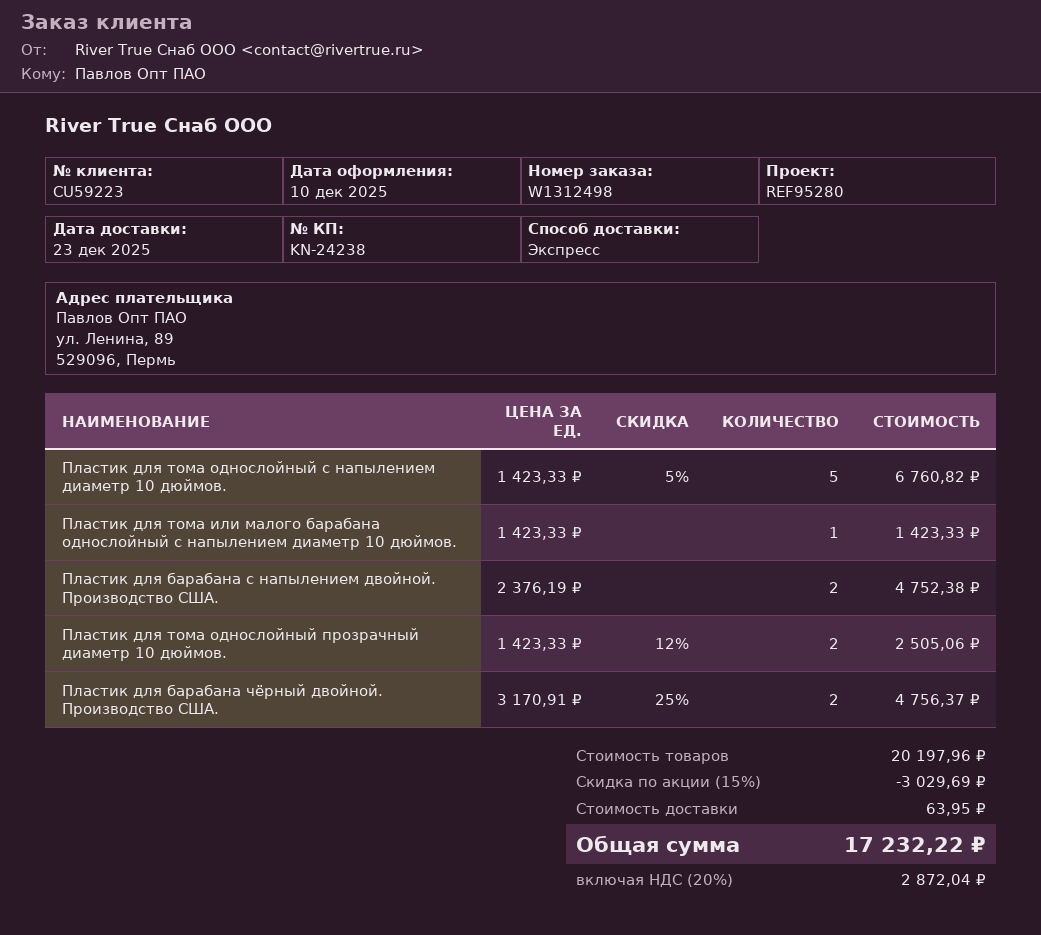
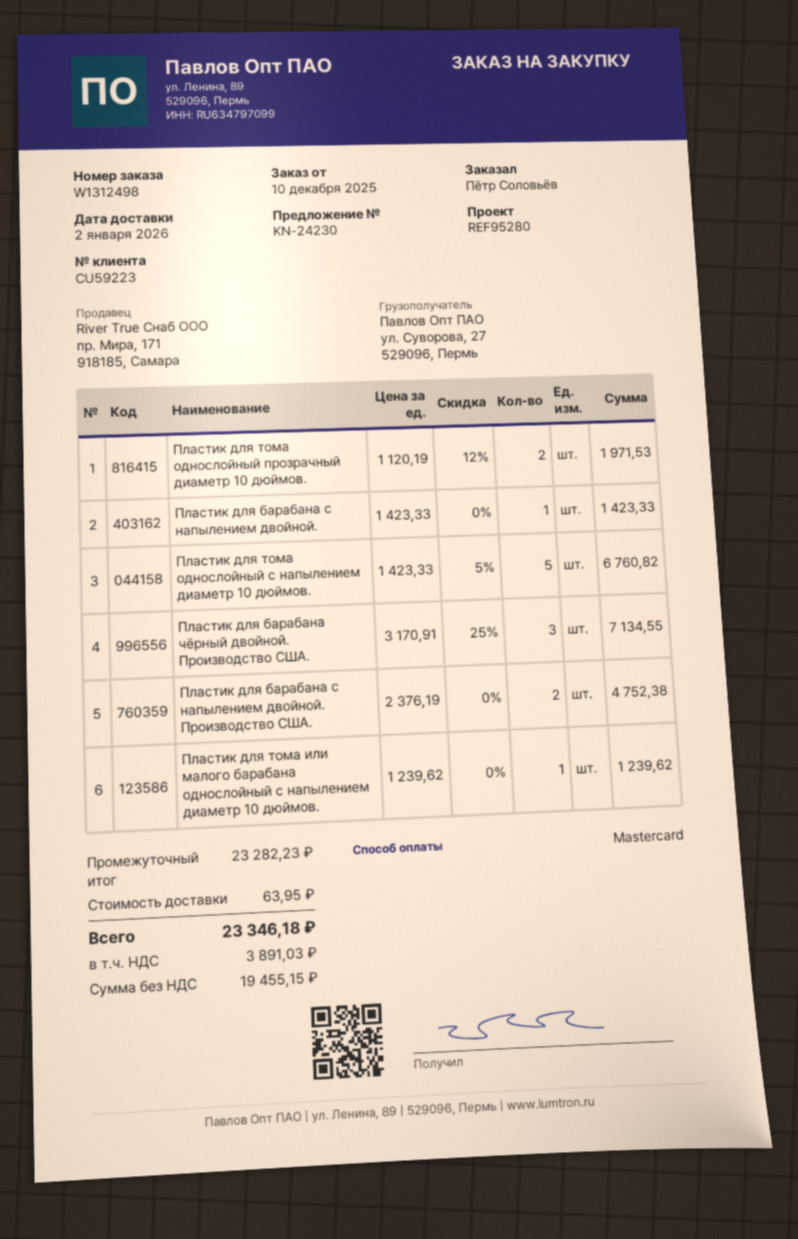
quote number: KN-24238 -> KN-24230
delivery date: 2025-12-23 -> 2026-01-02
Пластик для тома или малого барабана однослойный с напылением диаметр 10 дюймов.: 1 x 1423.33 = 1423.33 -> 1 x 1239.62 = 1239.62
Пластик для тома однослойный прозрачный диаметр 10 дюймов.: 2 x 1423.33 - 12% = 2505.06 -> 2 x 1120.19 - 12% = 1971.53
Пластик для барабана чёрный двойной. Производство США.: 2 x 3170.91 - 25% = 4756.37 -> 3 x 3170.91 - 25% = 7134.55
Пластик для барабана с напылением двойной.: none -> 1 x 1423.33 = 1423.33
subtotal: 20197.96 -> 23282.23
discount: 15% = 3029.69 -> none
tax: 2872.04 -> 3891.03
total: 17232.22 -> 23346.18

